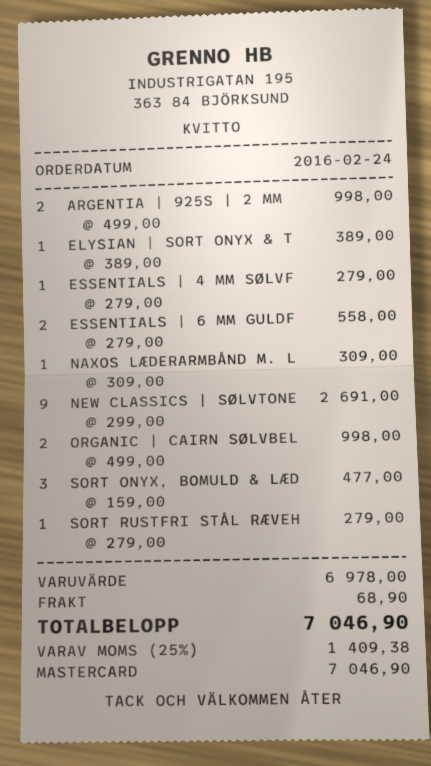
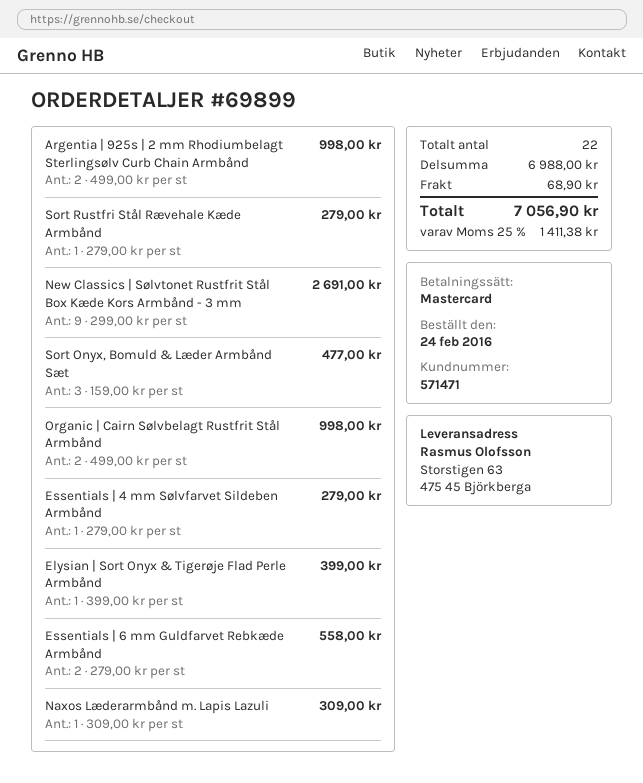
ELYSIAN | SORT ONYX & T: 1 x 389.00 = 389.00 -> 1 x 399.00 = 399.00
subtotal: 6978.00 -> 6988.00
tax: 25% = 1409.38 -> 25% = 1411.38
total: 7046.90 -> 7056.90

